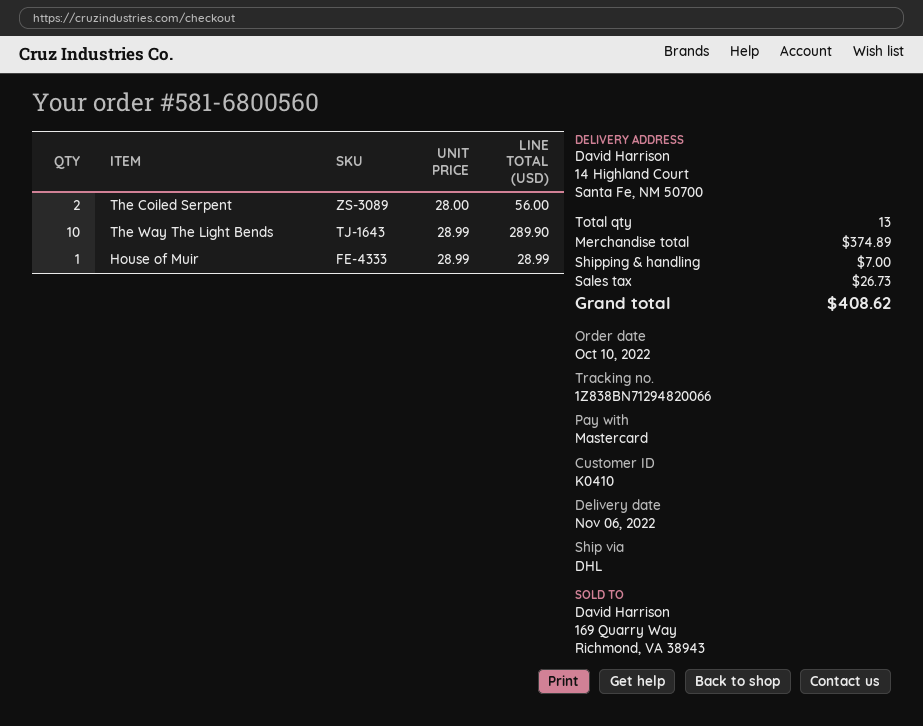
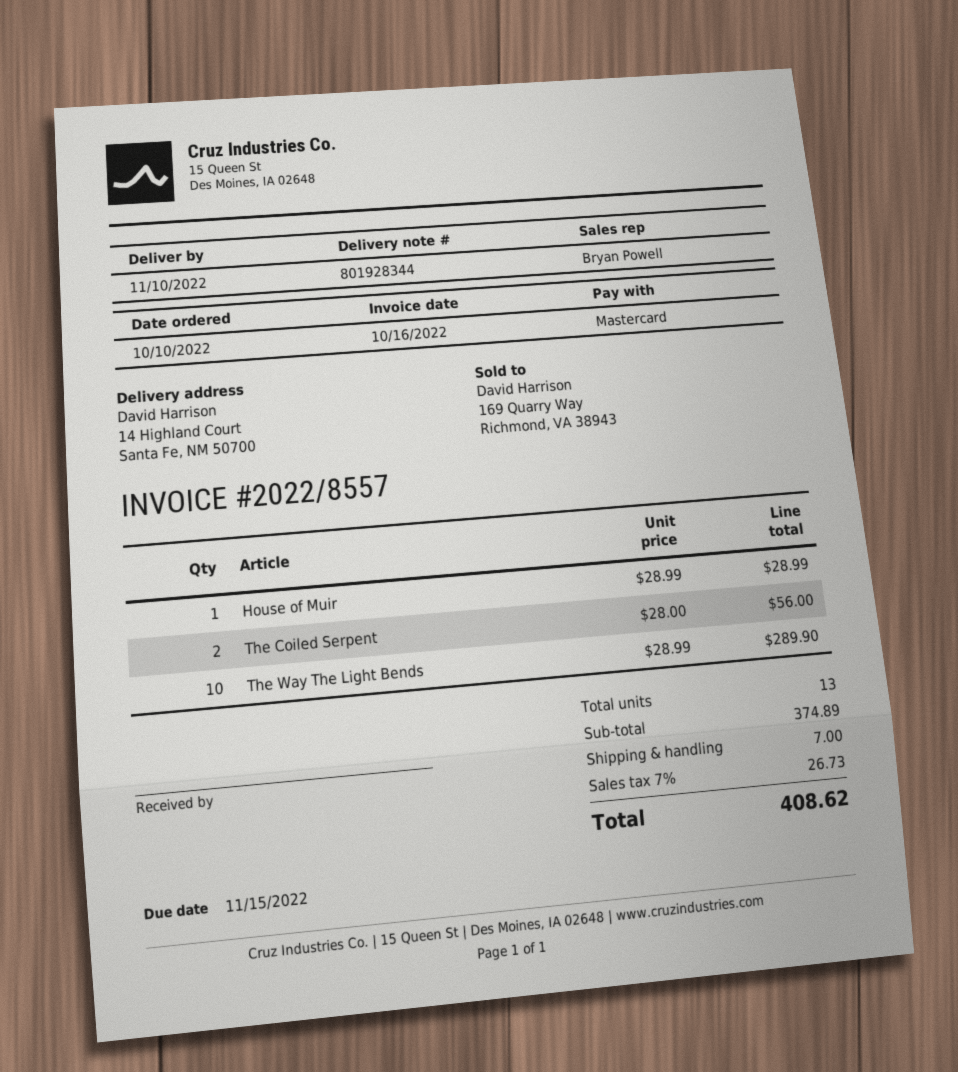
delivery date: 2022-11-06 -> 2022-11-10

